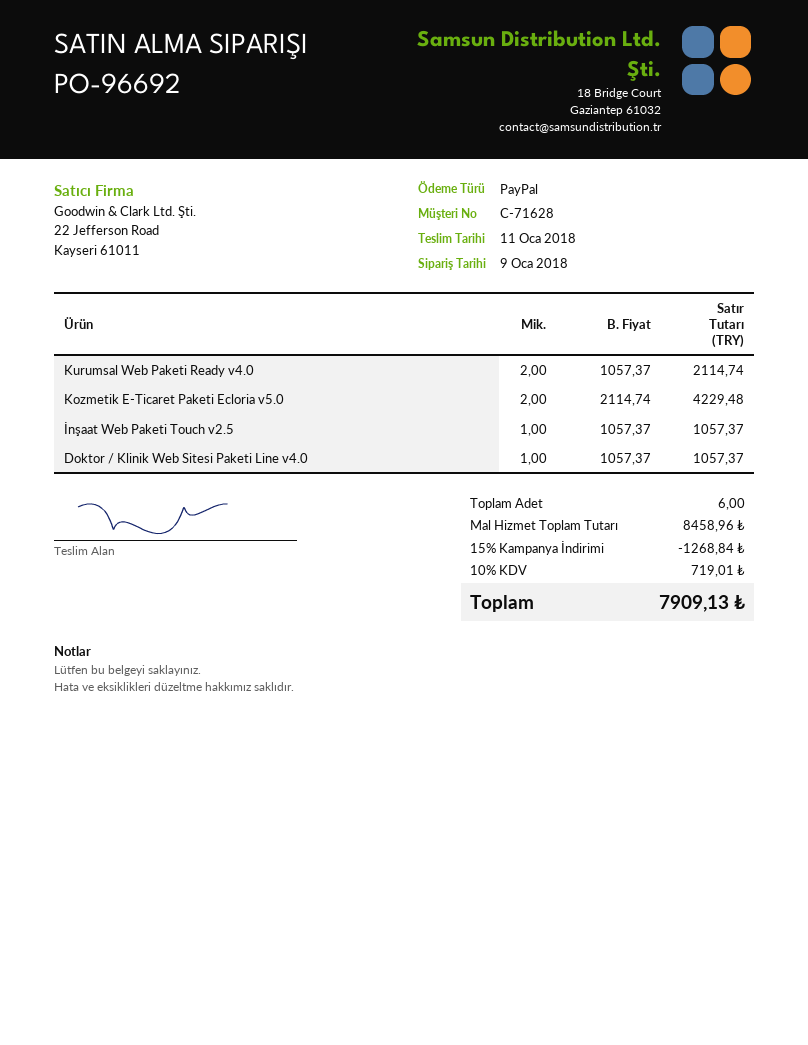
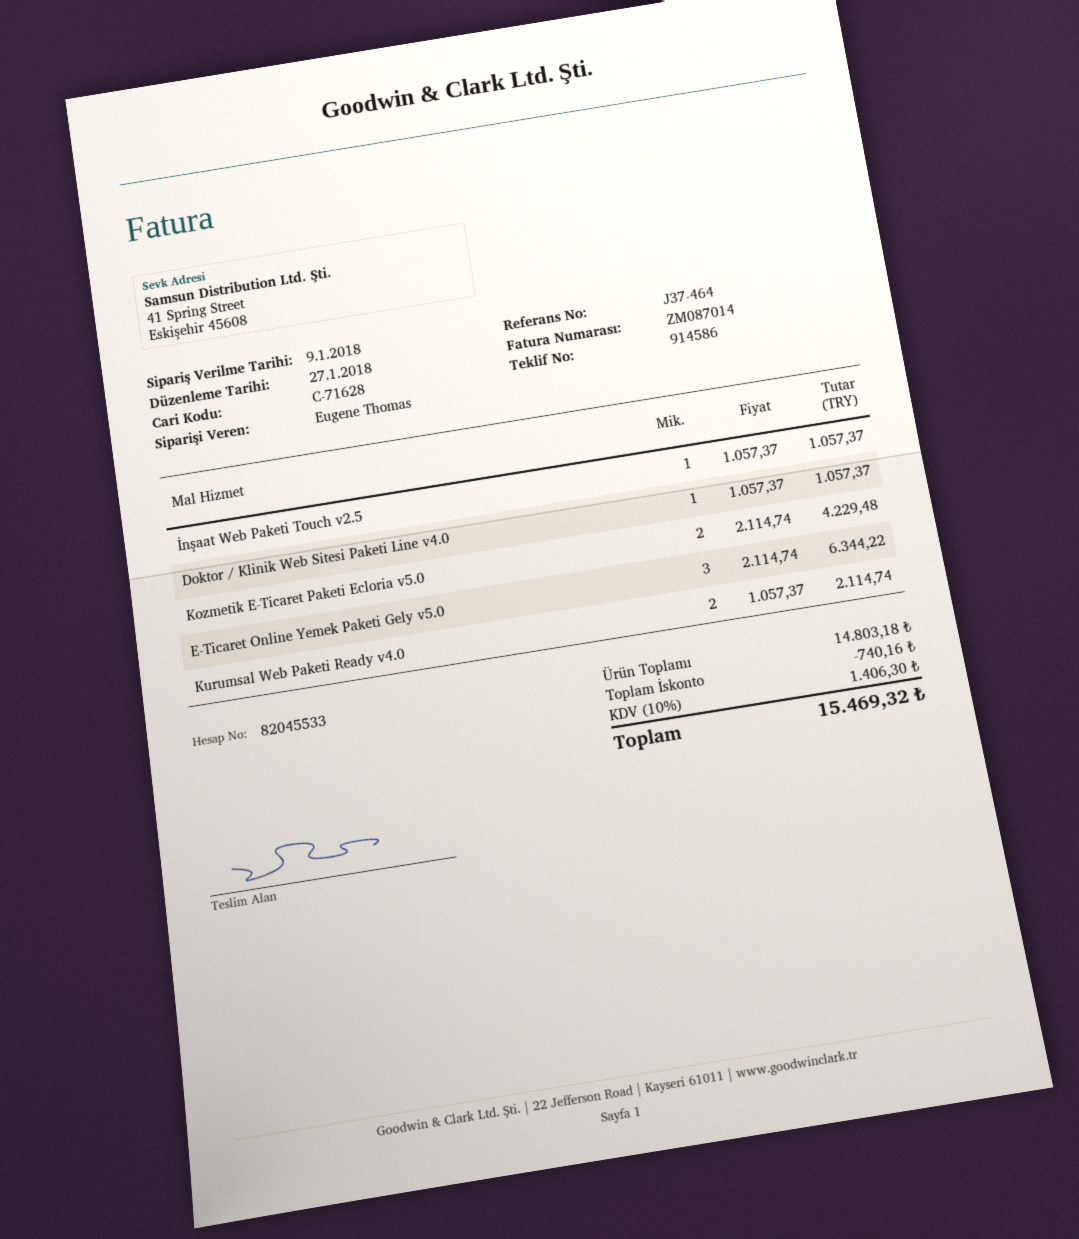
E-Ticaret Online Yemek Paketi Gely v5.0: none -> 3 x 2114.74 = 6344.22
subtotal: 8458.96 -> 14803.18
discount: 1268.84 -> 740.16
tax: 10% = 719.01 -> 10% = 1406.30
total: 7909.13 -> 15469.32

